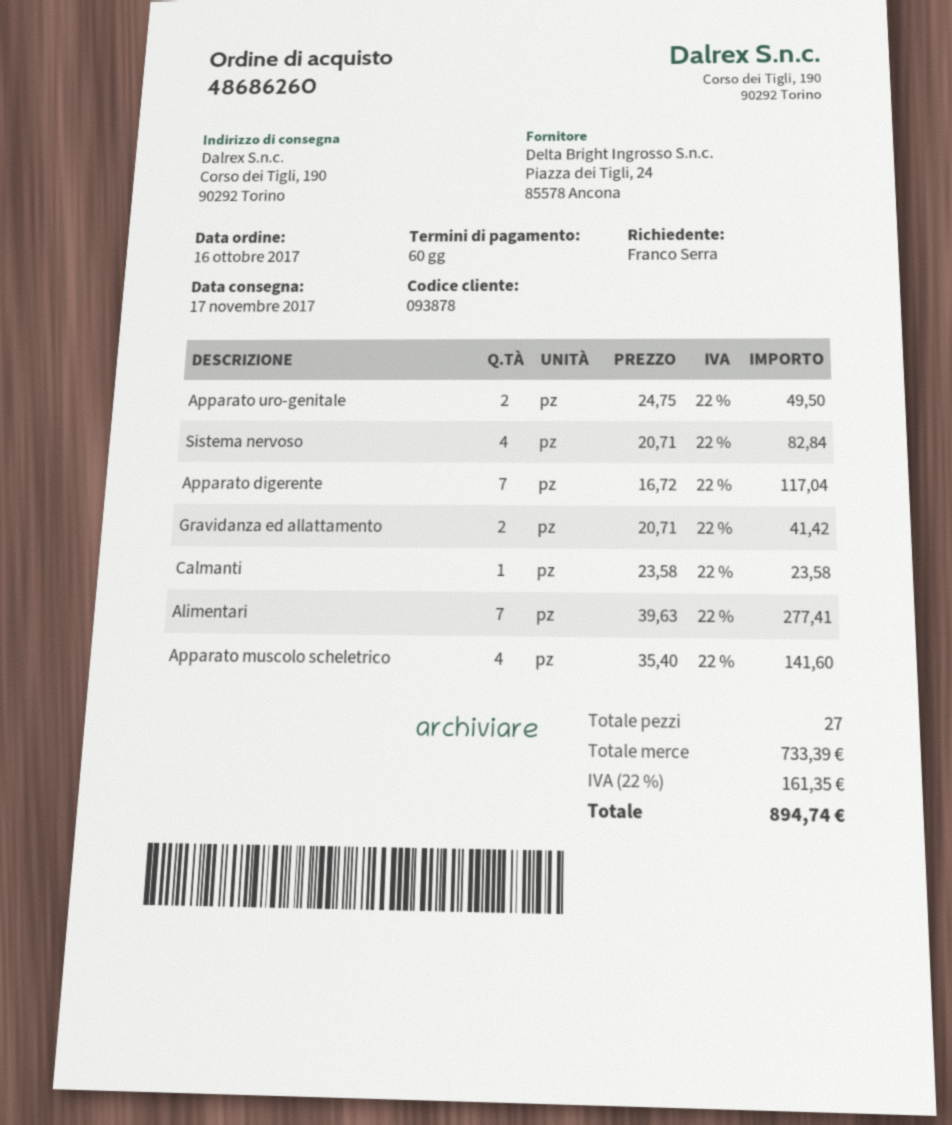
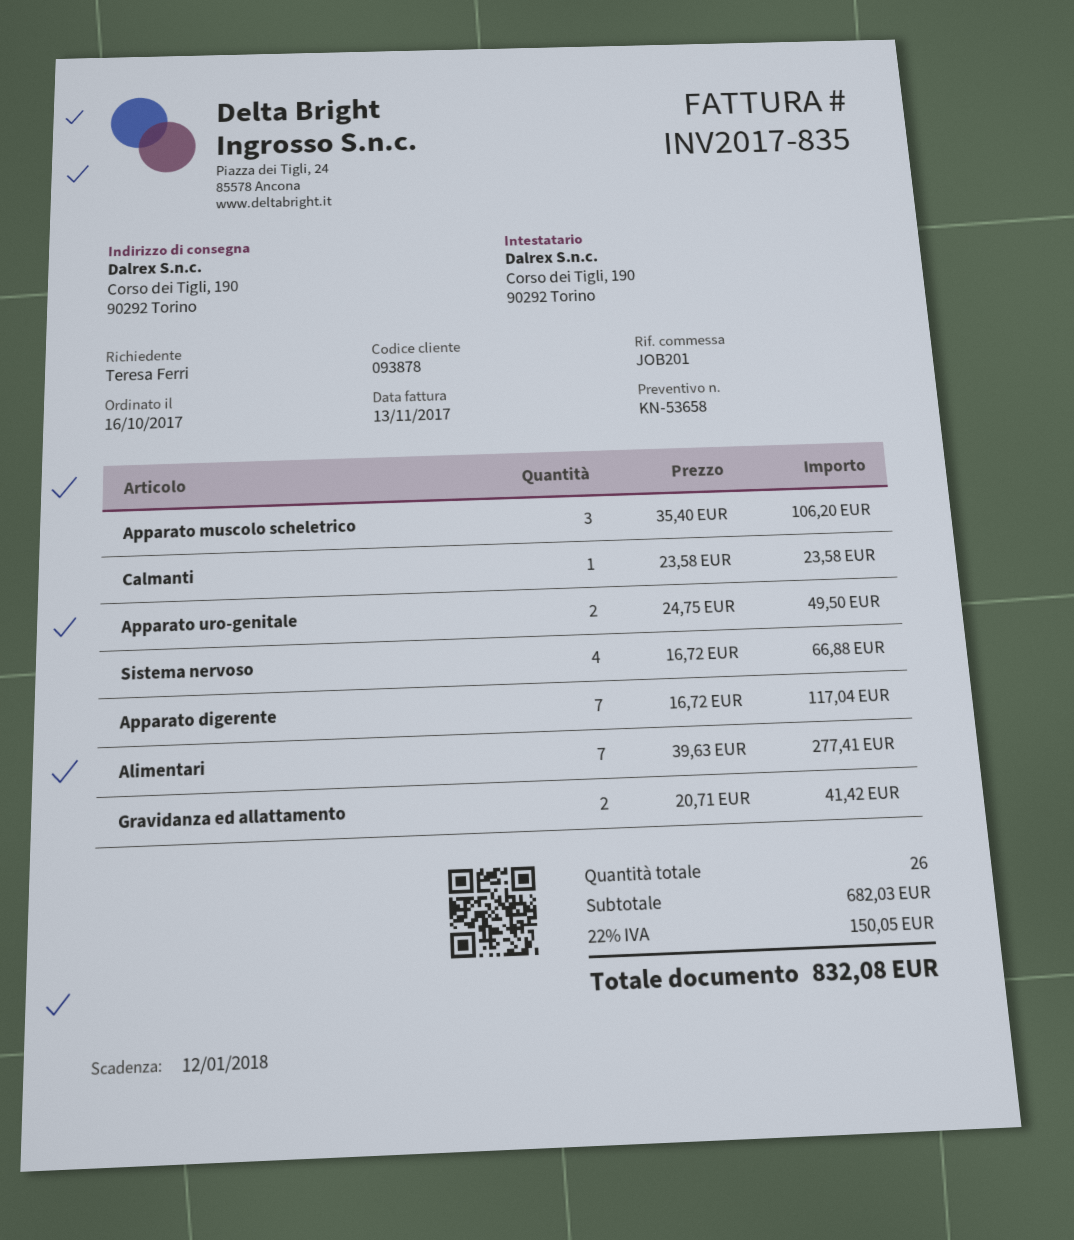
ordered by: Franco Serra -> Teresa Ferri
Sistema nervoso: 4 x 20.71 = 82.84 -> 4 x 16.72 = 66.88
Apparato muscolo scheletrico: 4 x 35.40 = 141.60 -> 3 x 35.40 = 106.20
total quantity: 27 -> 26
subtotal: 733.39 -> 682.03
tax: 22% = 161.35 -> 22% = 150.05
total: 894.74 -> 832.08

